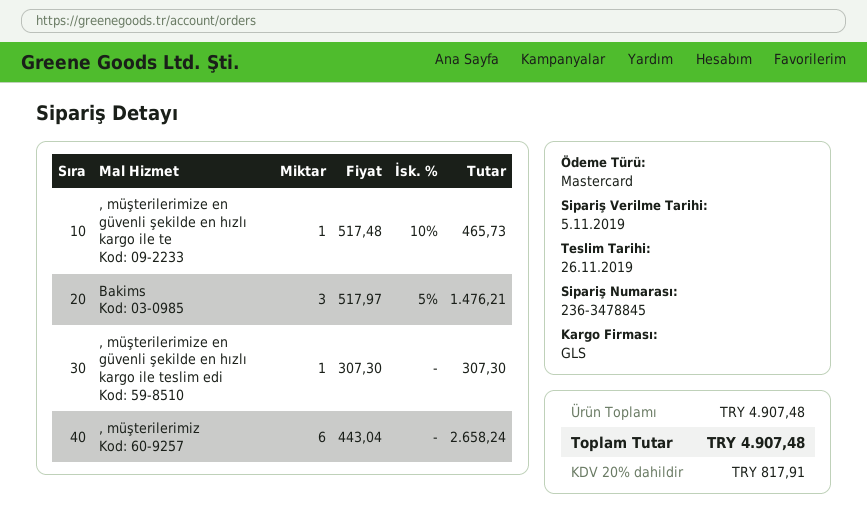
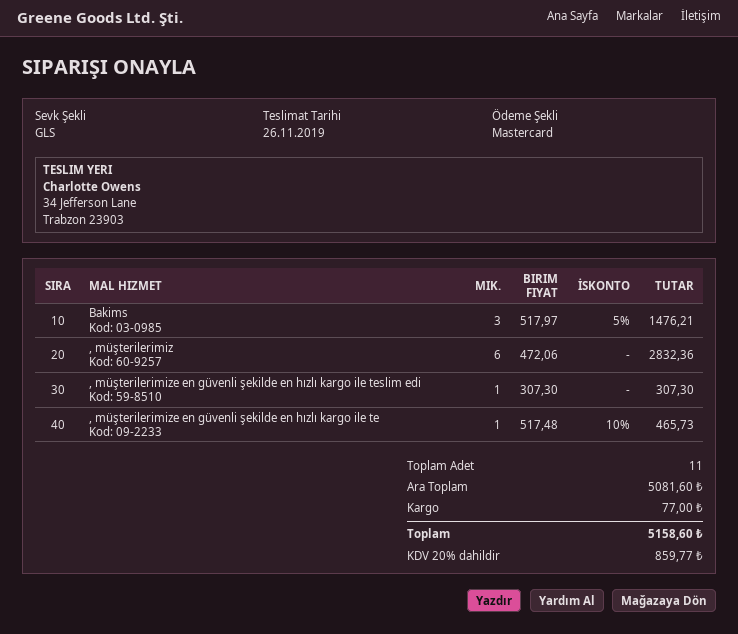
, müşterilerimiz: 6 x 443.04 = 2658.24 -> 6 x 472.06 = 2832.36
subtotal: 4907.48 -> 5081.60
shipping: none -> 77.00
tax: 20% = 817.91 -> 20% = 859.77
total: 4907.48 -> 5158.60

